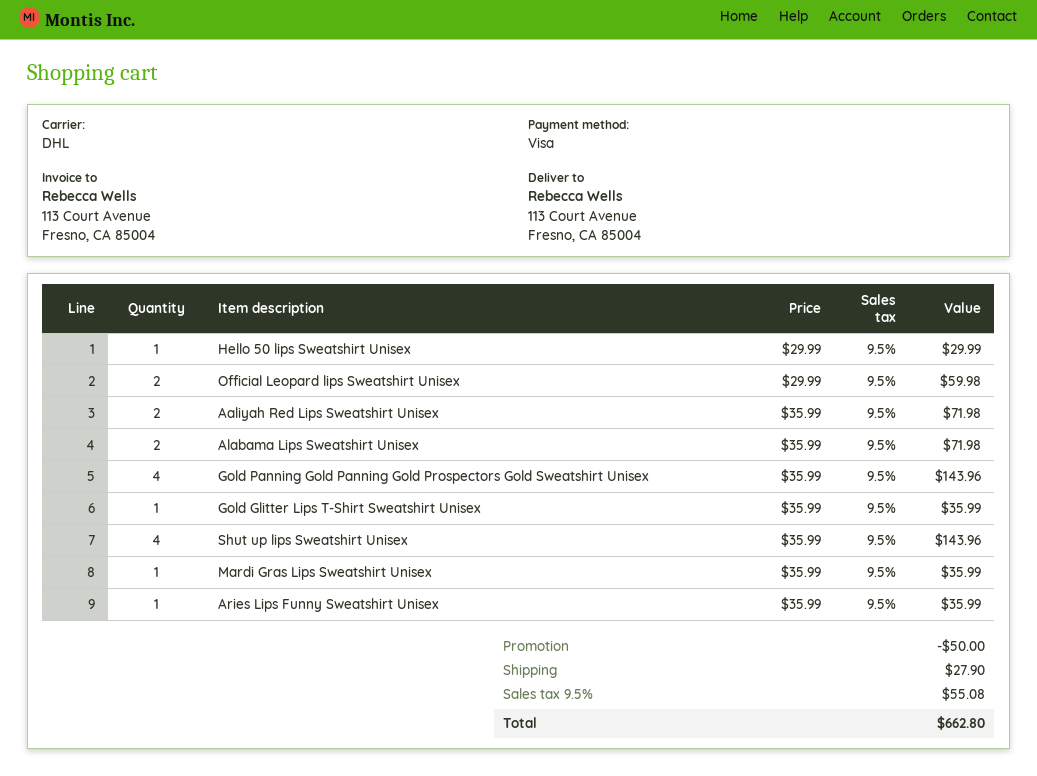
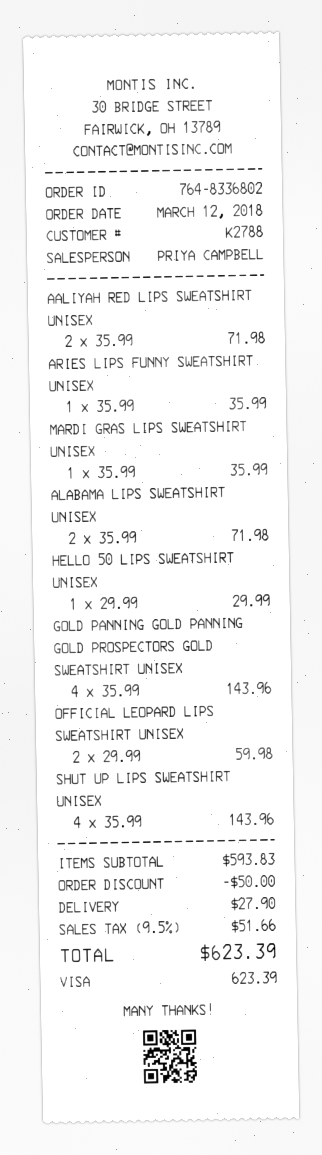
Gold Glitter Lips T-Shirt Sweatshirt Unisex: 1 x 35.99 = 35.99 -> none
tax: 9.5% = 55.08 -> 9.5% = 51.66
total: 662.80 -> 623.39

